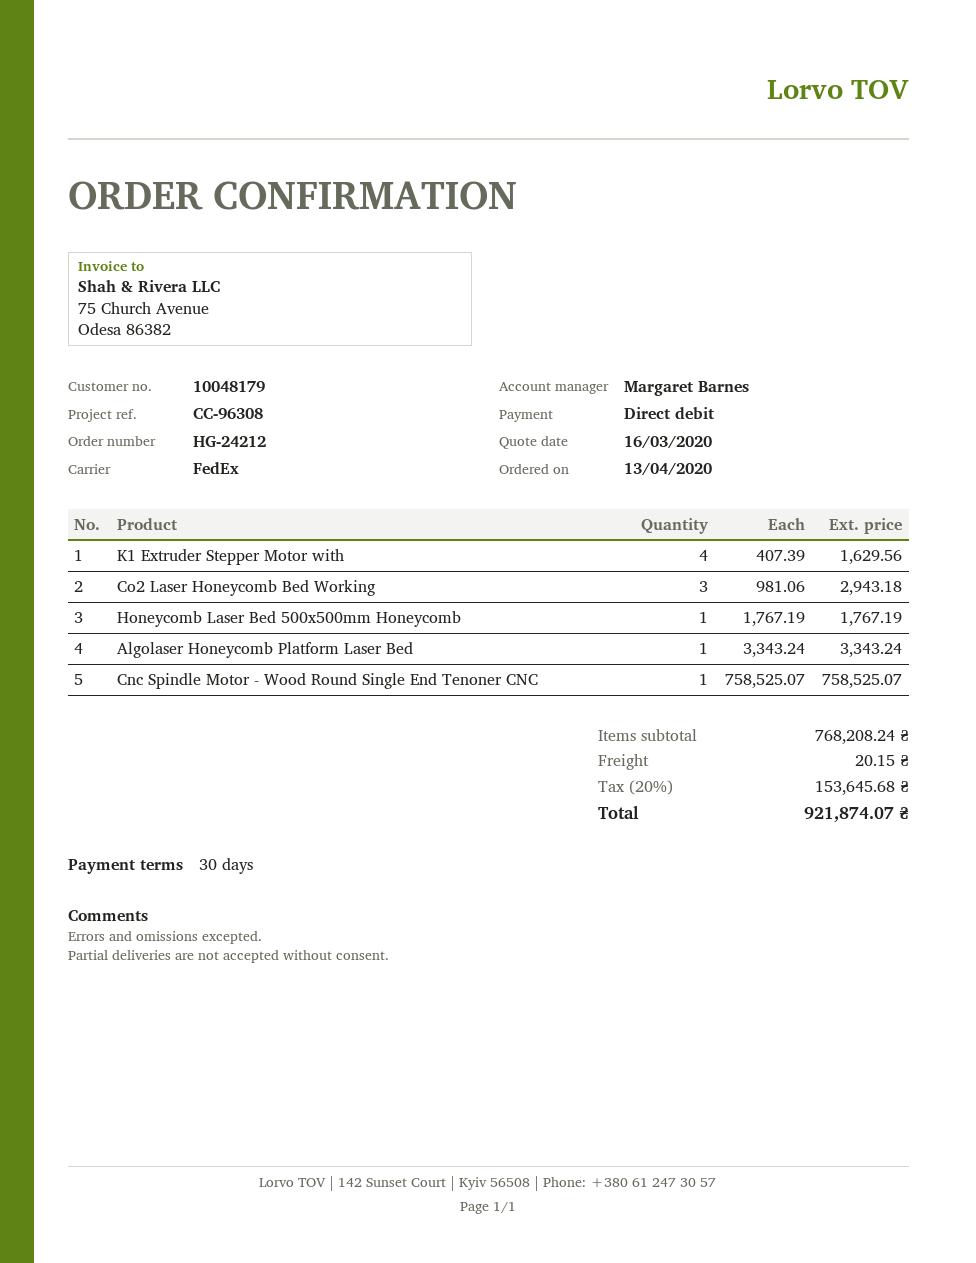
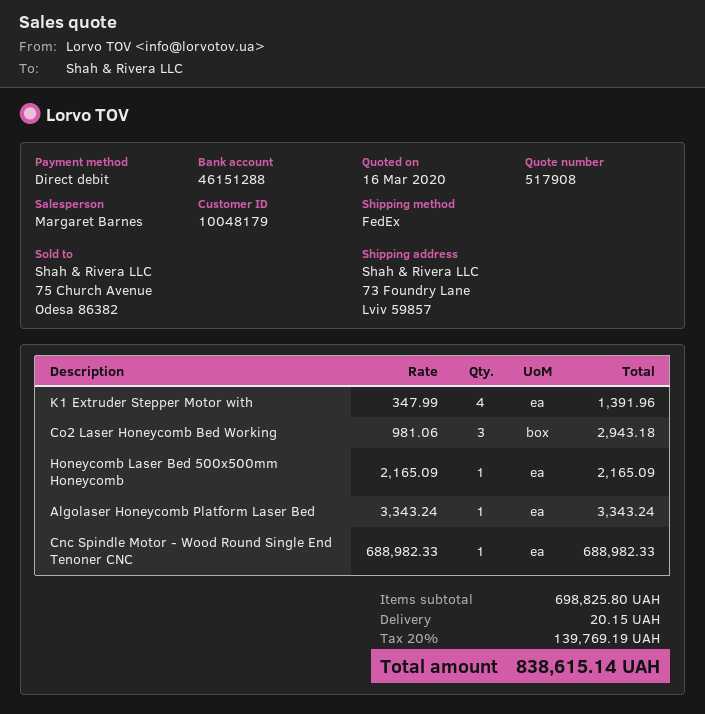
K1 Extruder Stepper Motor with: 4 x 407.39 = 1629.56 -> 4 x 347.99 = 1391.96
Honeycomb Laser Bed 500x500mm Honeycomb: 1 x 1767.19 = 1767.19 -> 1 x 2165.09 = 2165.09
Cnc Spindle Motor - Wood Round Single End Tenoner CNC: 1 x 758525.07 = 758525.07 -> 1 x 688982.33 = 688982.33
subtotal: 768208.24 -> 698825.80
tax: 20% = 153645.68 -> 20% = 139769.19
total: 921874.07 -> 838615.14

